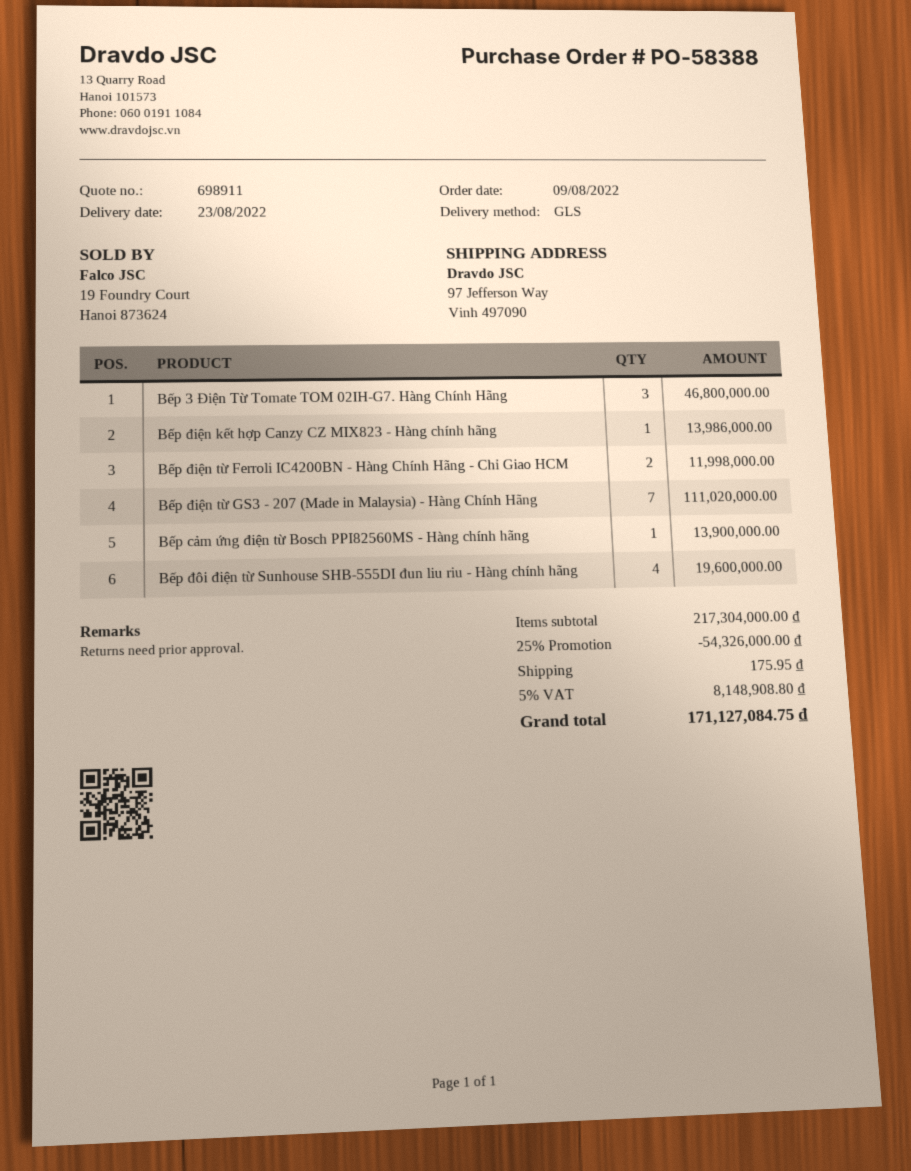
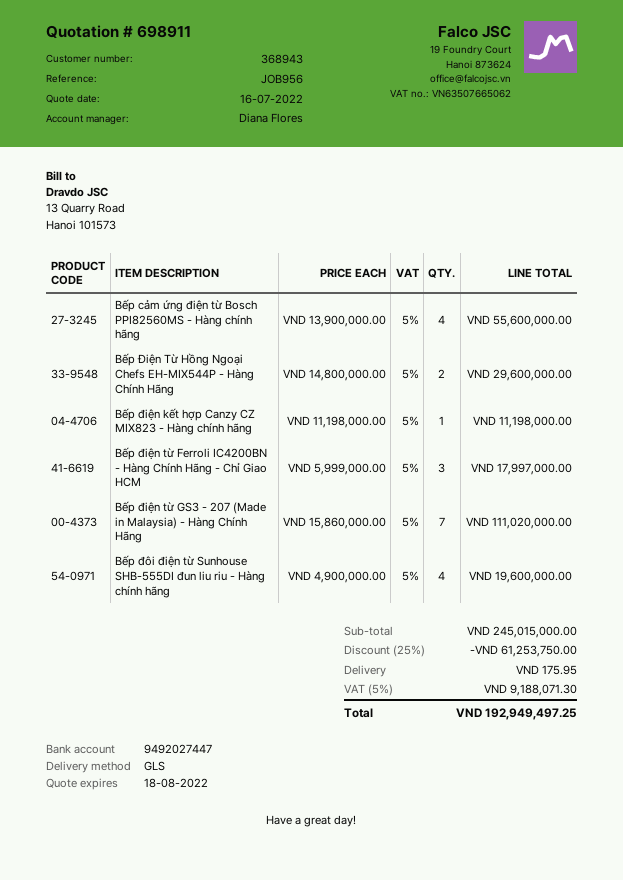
Bếp 3 Điện Từ Tomate TOM 02IH-G7. Hàng Chính Hãng: 3 for 46800000.00 -> none
Bếp điện kết hợp Canzy CZ MIX823 - Hàng chính hãng: 1 for 13986000.00 -> 1 for 11198000.00
Bếp điện từ Ferroli IC4200BN - Hàng Chính Hãng - Chỉ Giao HCM: 2 for 11998000.00 -> 3 for 17997000.00
Bếp cảm ứng điện từ Bosch PPI82560MS - Hàng chính hãng: 1 for 13900000.00 -> 4 for 55600000.00
Bếp Điện Từ Hồng Ngoại Chefs EH-MIX544P - Hàng Chính Hãng: none -> 2 for 29600000.00
subtotal: 217304000.00 -> 245015000.00
discount: 25% = 54326000.00 -> 25% = 61253750.00
tax: 5% = 8148908.80 -> 5% = 9188071.30
total: 171127084.75 -> 192949497.25

